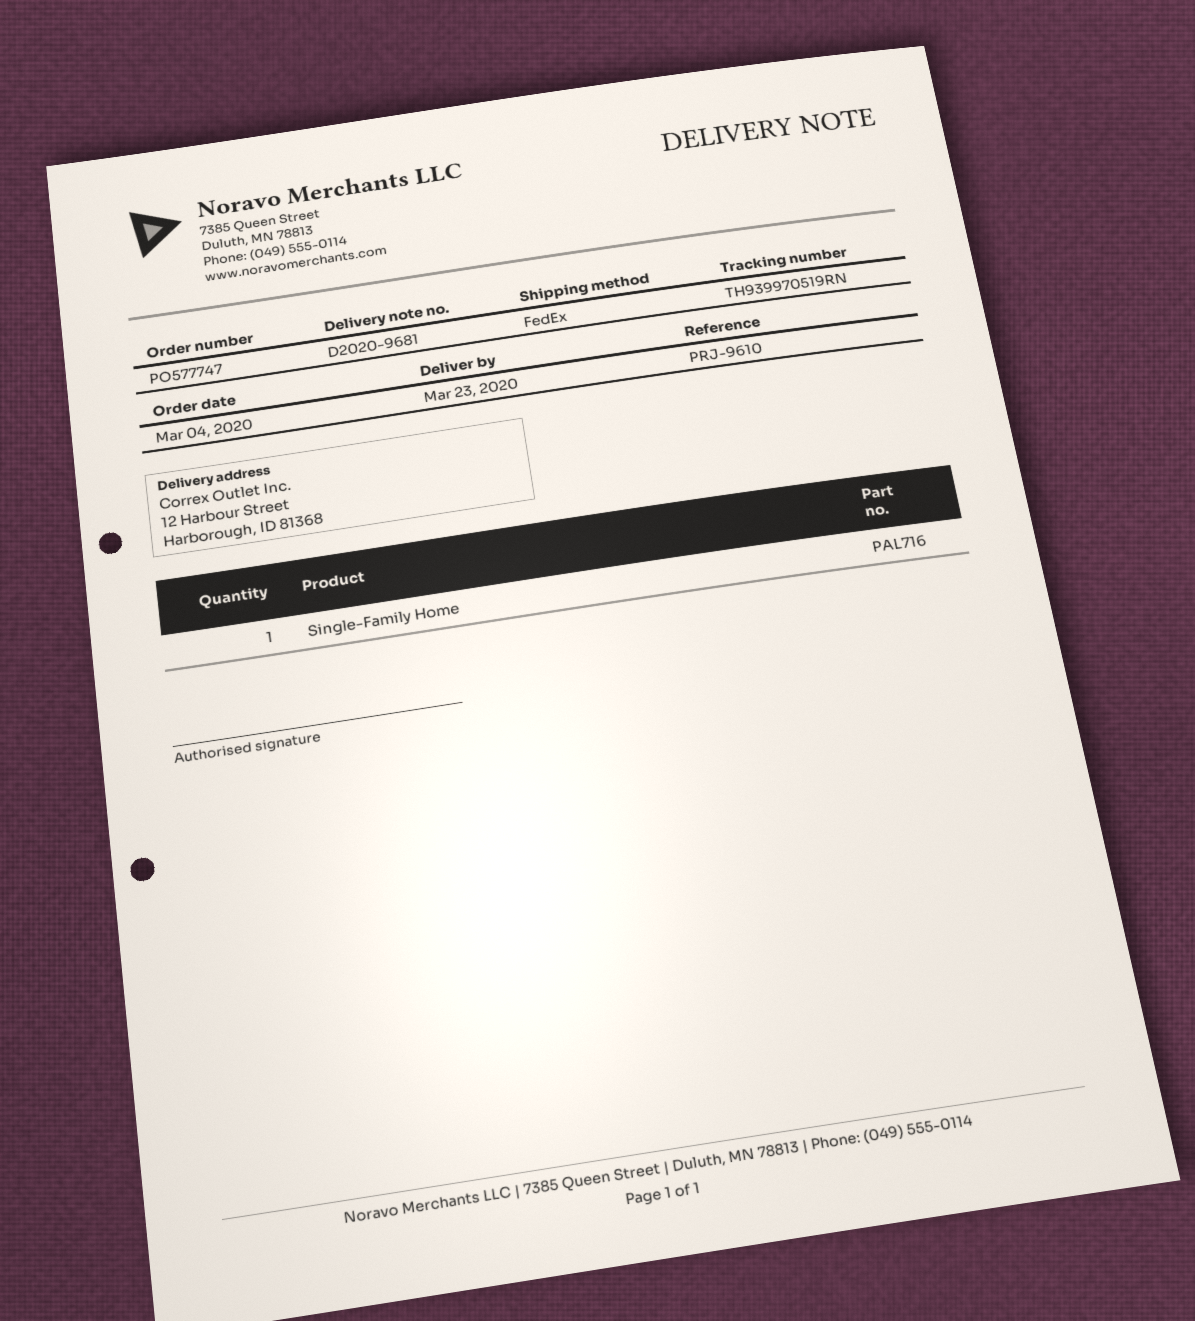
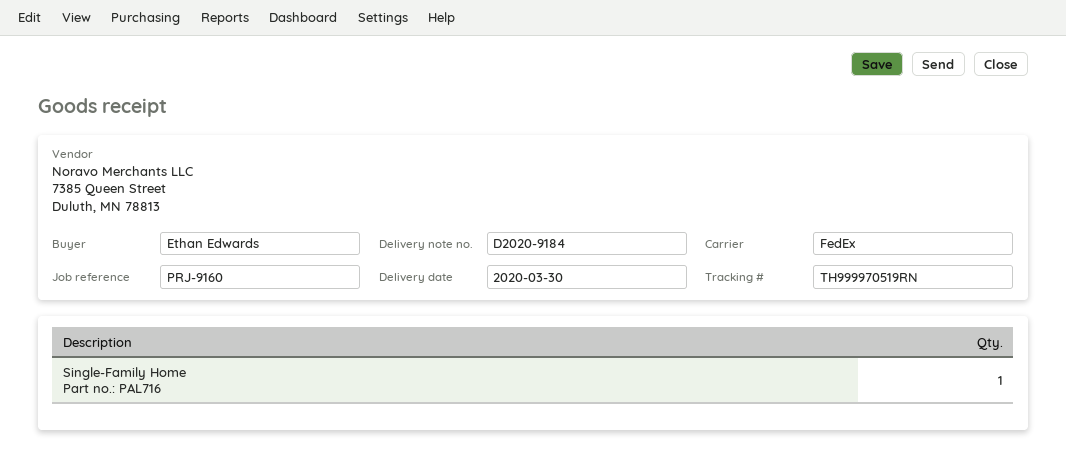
delivery note number: D2020-9681 -> D2020-9184
delivery date: 2020-03-23 -> 2020-03-30
reference: PRJ-9610 -> PRJ-9160
tracking number: TH939970519RN -> TH999970519RN

